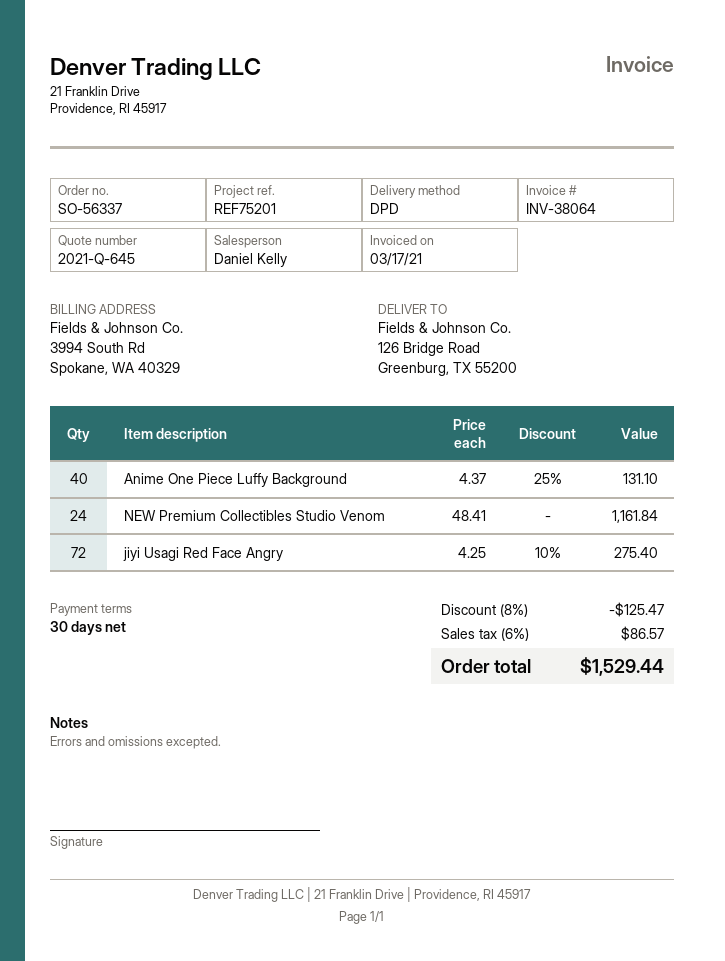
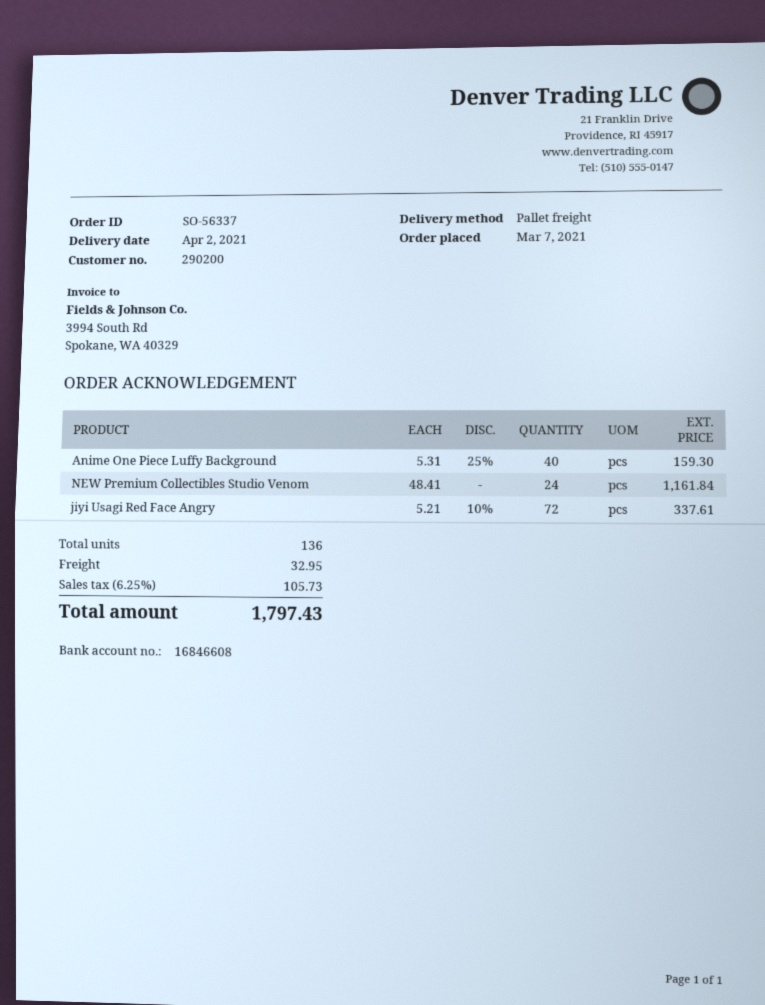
shipping method: DPD -> pallet freight
Anime One Piece Luffy Background: 40 x 4.37 - 25% = 131.10 -> 40 x 5.31 - 25% = 159.30
jiyi Usagi Red Face Angry: 72 x 4.25 - 10% = 275.40 -> 72 x 5.21 - 10% = 337.61
discount: 8% = 125.47 -> none
shipping: none -> 32.95
tax: 6% = 86.57 -> 6.25% = 105.73
total: 1529.44 -> 1797.43

